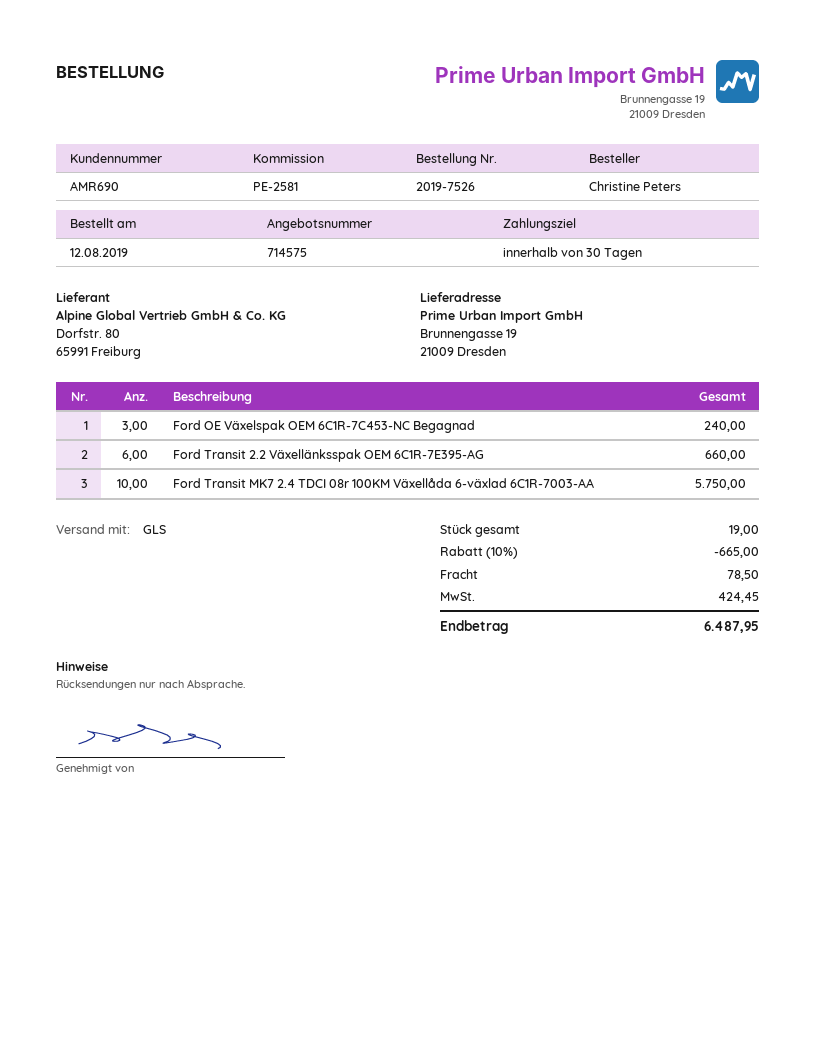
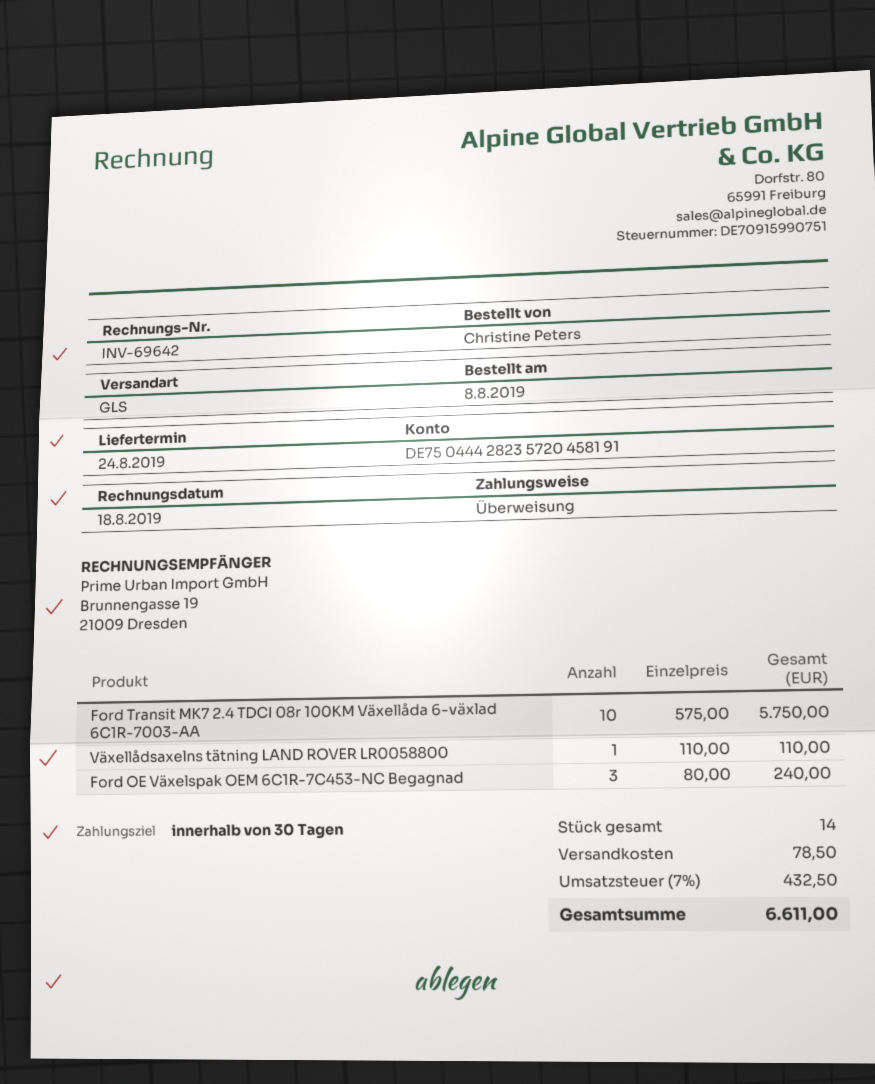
order date: 2019-08-12 -> 2019-08-08
Ford Transit 2.2 Växellänksspak OEM 6C1R-7E395-AG: 6 for 660.00 -> none
Växellådsaxelns tätning LAND ROVER LR0058800: none -> 1 for 110.00
total quantity: 19 -> 14
discount: 10% = 665.00 -> none
tax: 424.45 -> 432.50
total: 6487.95 -> 6611.00

